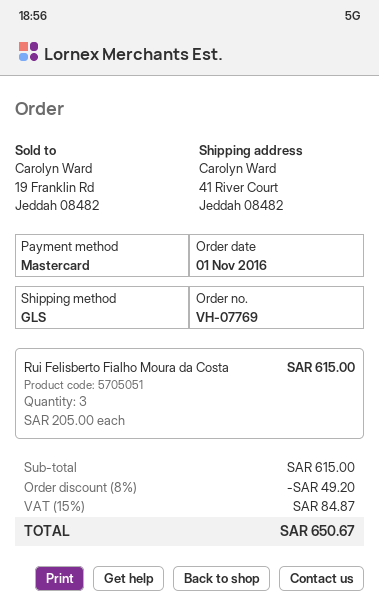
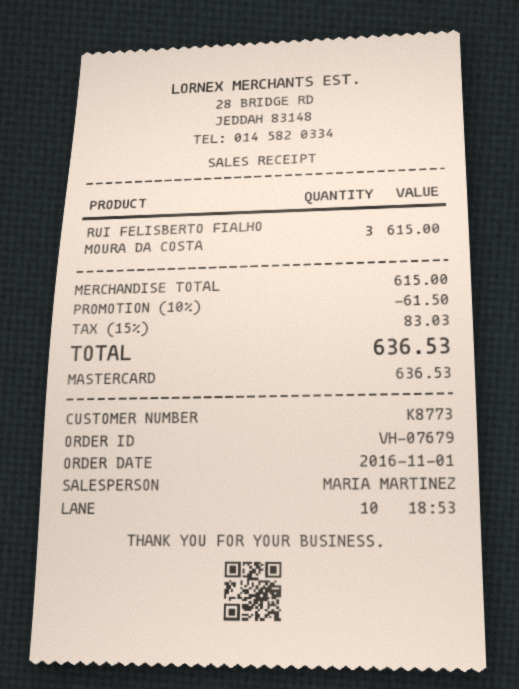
order number: VH-07769 -> VH-07679
discount: 8% = 49.20 -> 10% = 61.50
tax: 15% = 84.87 -> 15% = 83.03
total: 650.67 -> 636.53

